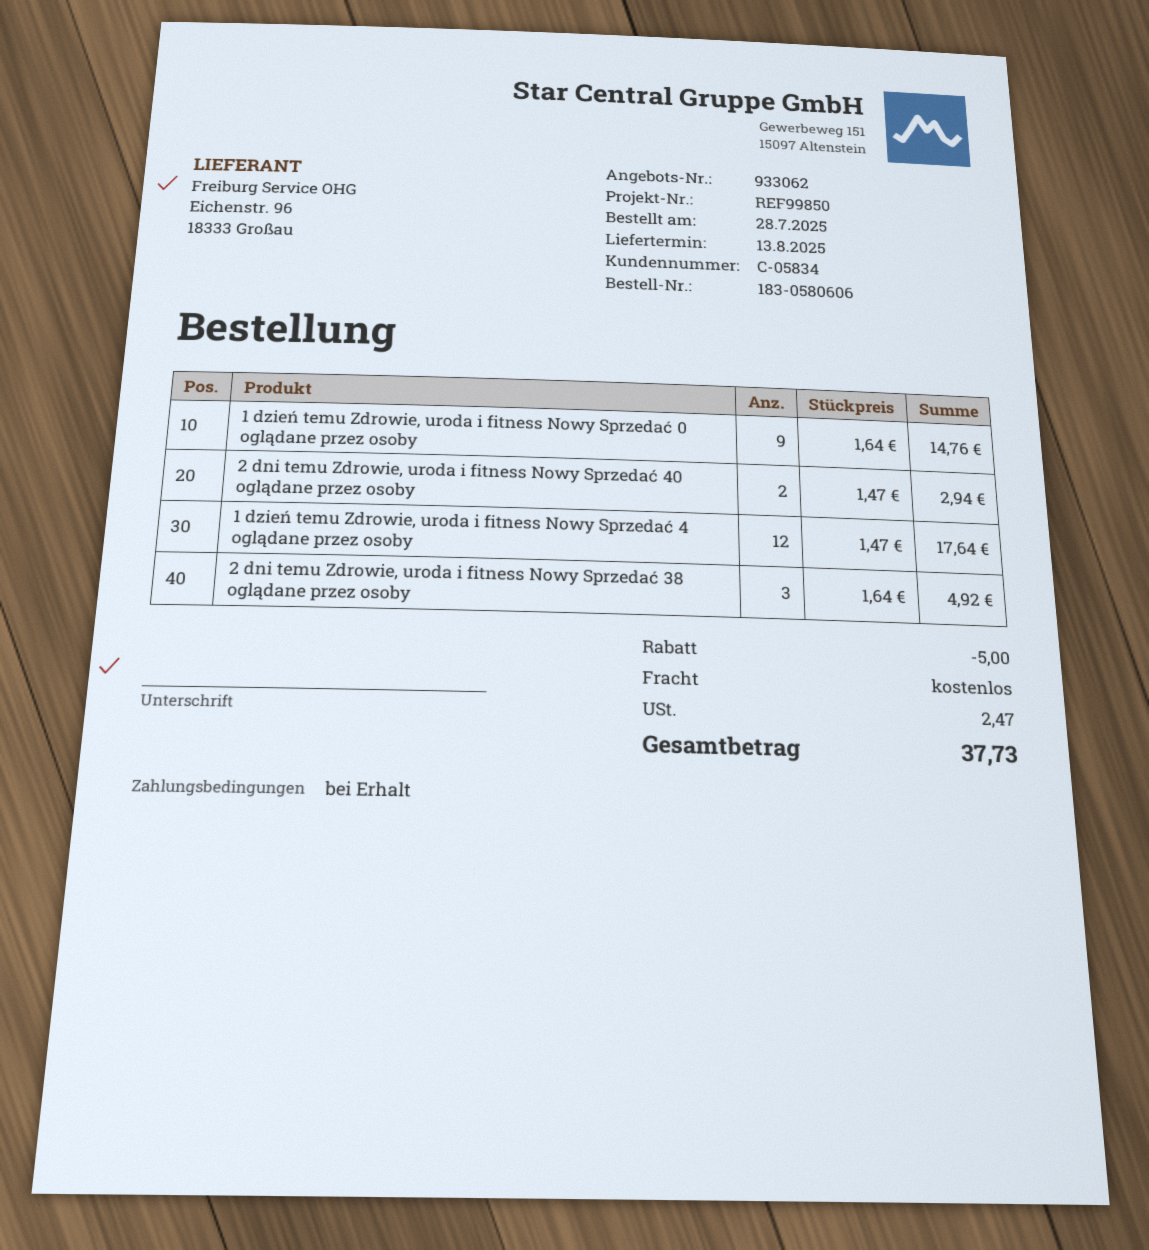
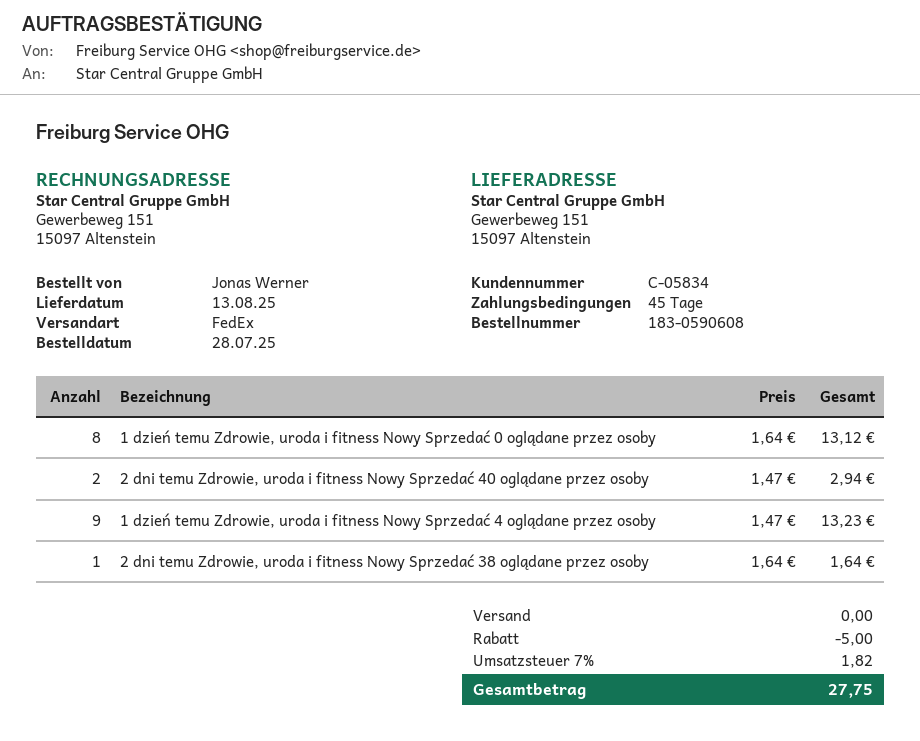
order number: 183-0580606 -> 183-0590608
payment terms: on receipt -> 45 days
1 dzień temu Zdrowie, uroda i fitness Nowy Sprzedać 0 oglądane przez osoby: 9 x 1.64 = 14.76 -> 8 x 1.64 = 13.12
1 dzień temu Zdrowie, uroda i fitness Nowy Sprzedać 4 oglądane przez osoby: 12 x 1.47 = 17.64 -> 9 x 1.47 = 13.23
2 dni temu Zdrowie, uroda i fitness Nowy Sprzedać 38 oglądane przez osoby: 3 x 1.64 = 4.92 -> 1 x 1.64 = 1.64
tax: 2.47 -> 1.82
total: 37.73 -> 27.75

